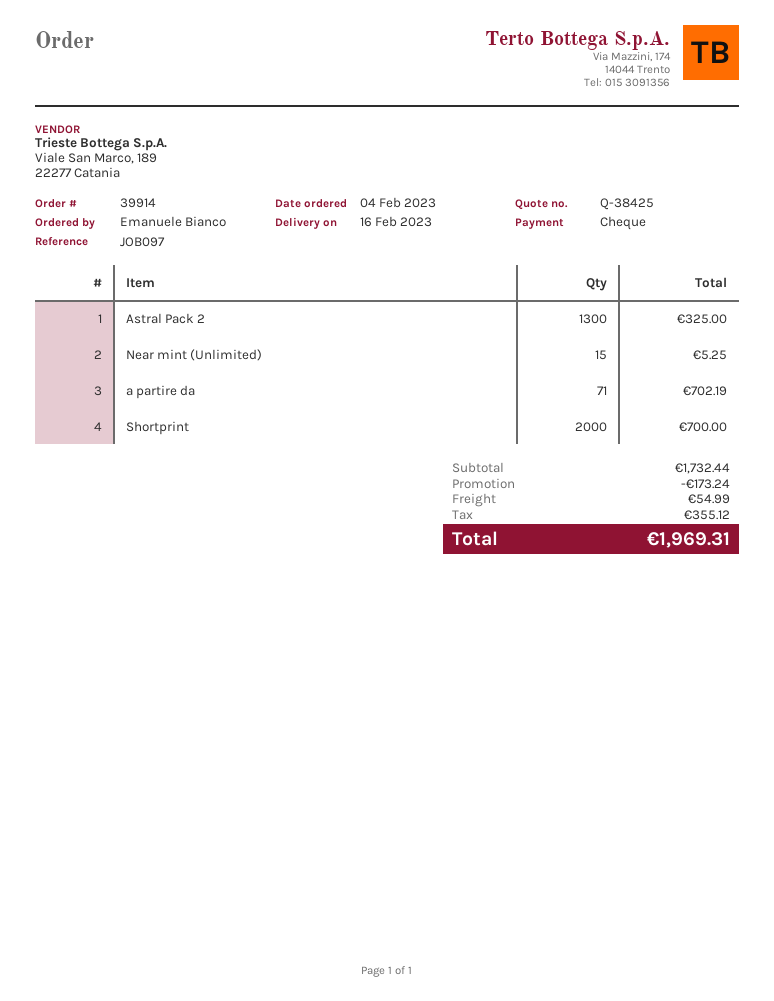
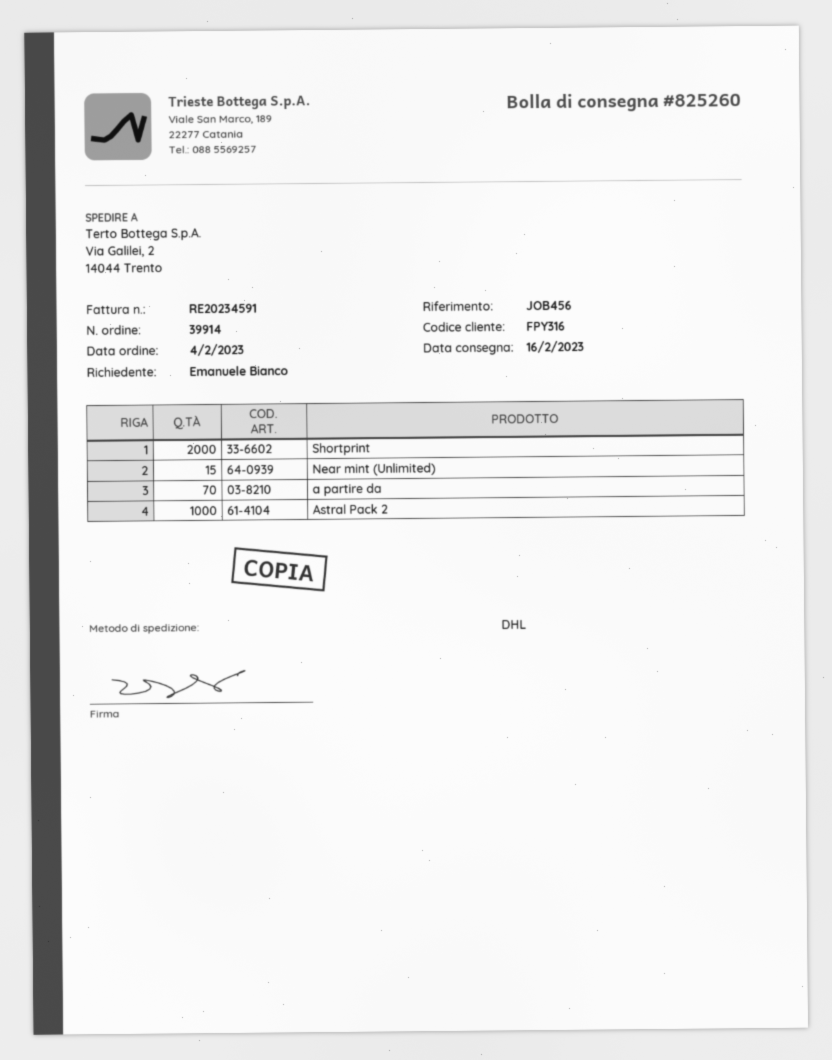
reference: JOB097 -> JOB456
Astral Pack 2: 1300 -> 1000
a partire da: 71 -> 70

